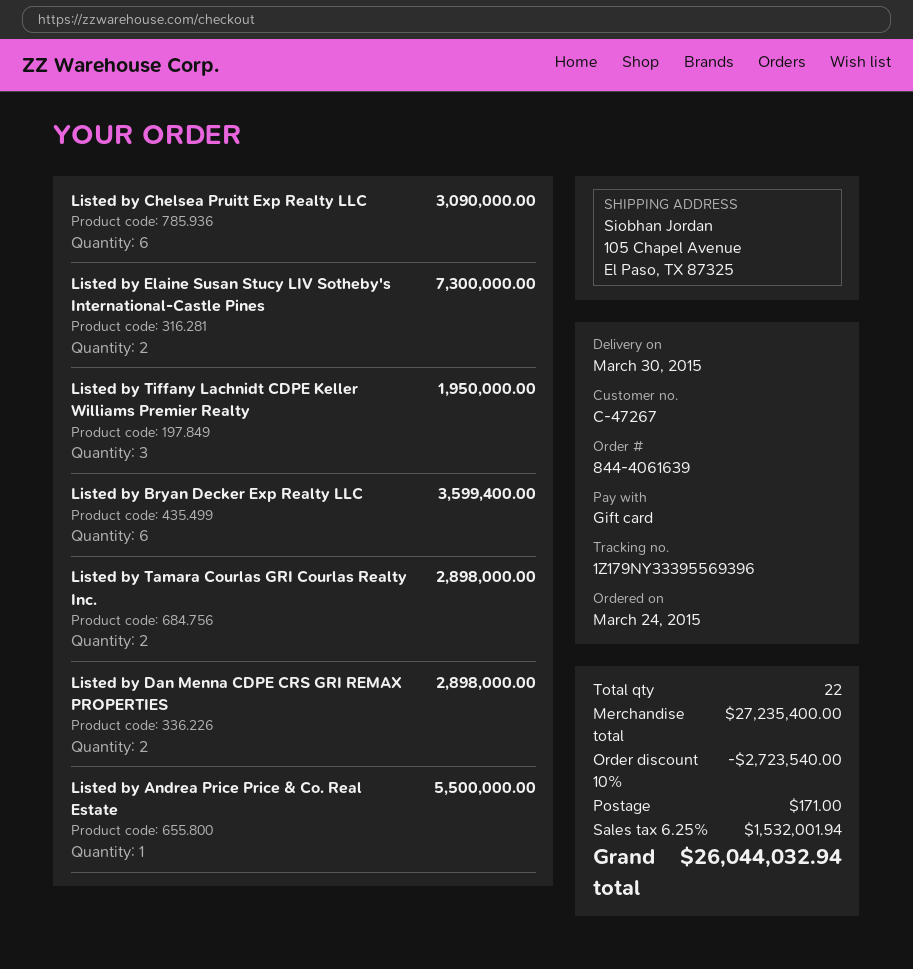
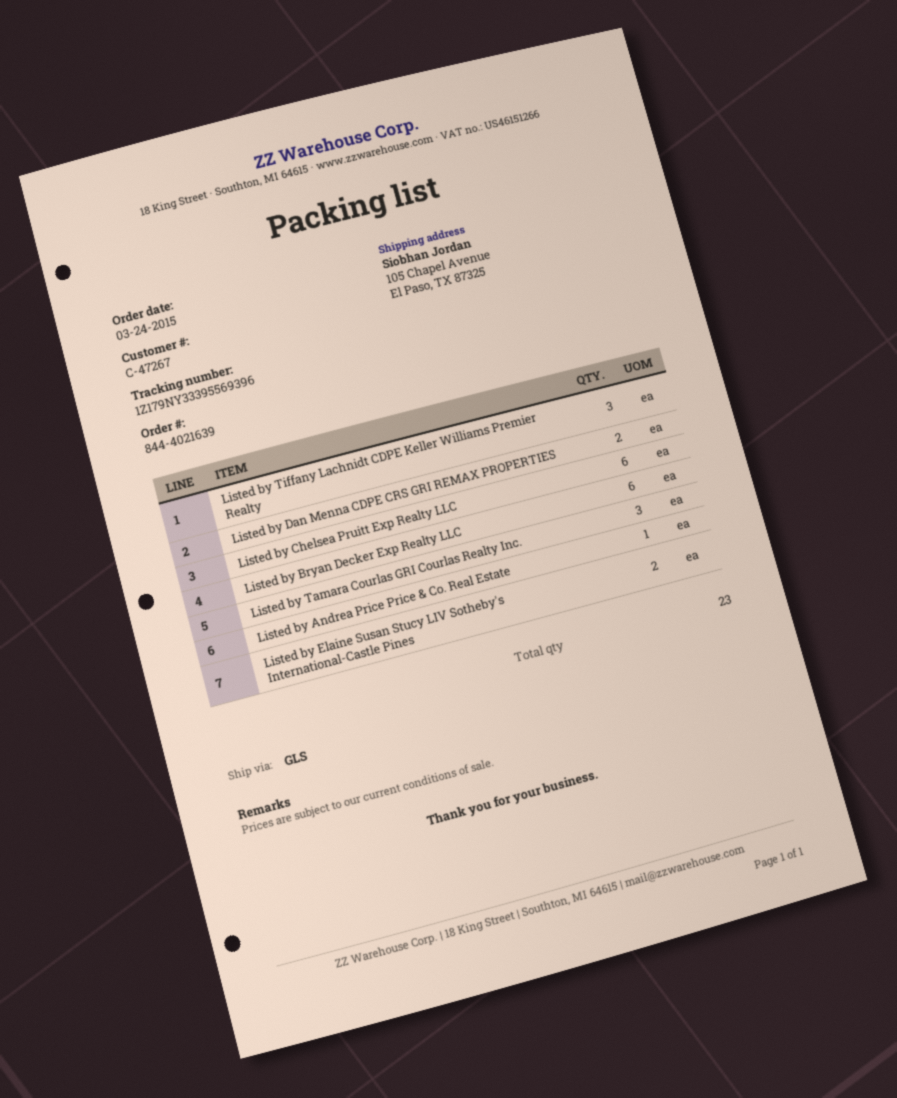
order number: 844-4061639 -> 844-4021639
Listed by Tamara Courlas GRI Courlas Realty Inc.: 2 -> 3
total quantity: 22 -> 23

